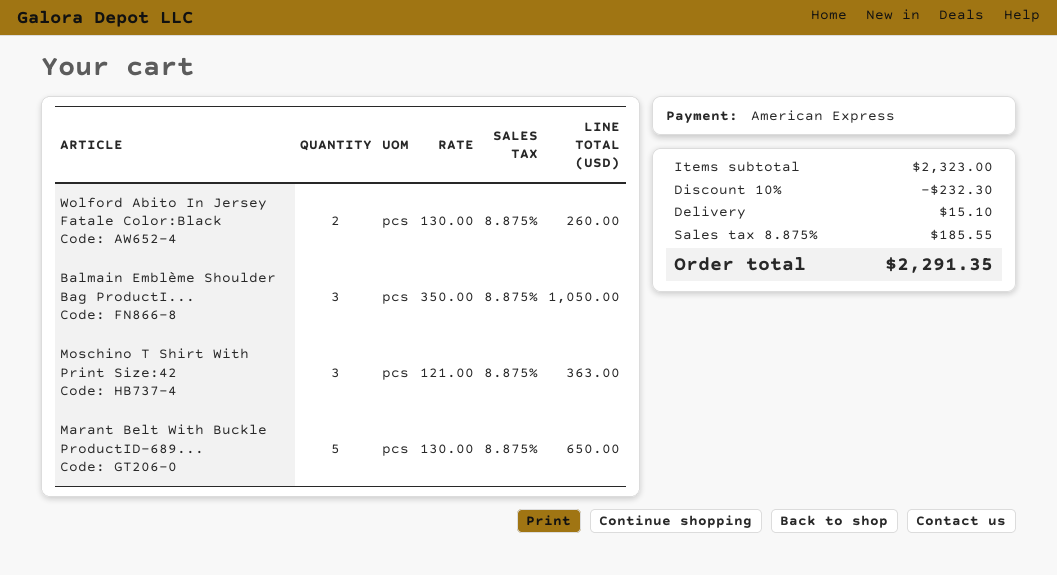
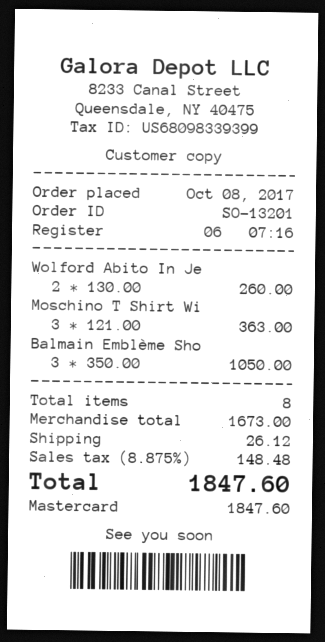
payment method: American Express -> Mastercard
Marant Belt With Buckle ProductID-689...: 5 x 130.00 = 650.00 -> none
subtotal: 2323.00 -> 1673.00
discount: 10% = 232.30 -> none
shipping: 15.10 -> 26.12
tax: 8.875% = 185.55 -> 8.875% = 148.48
total: 2291.35 -> 1847.60

